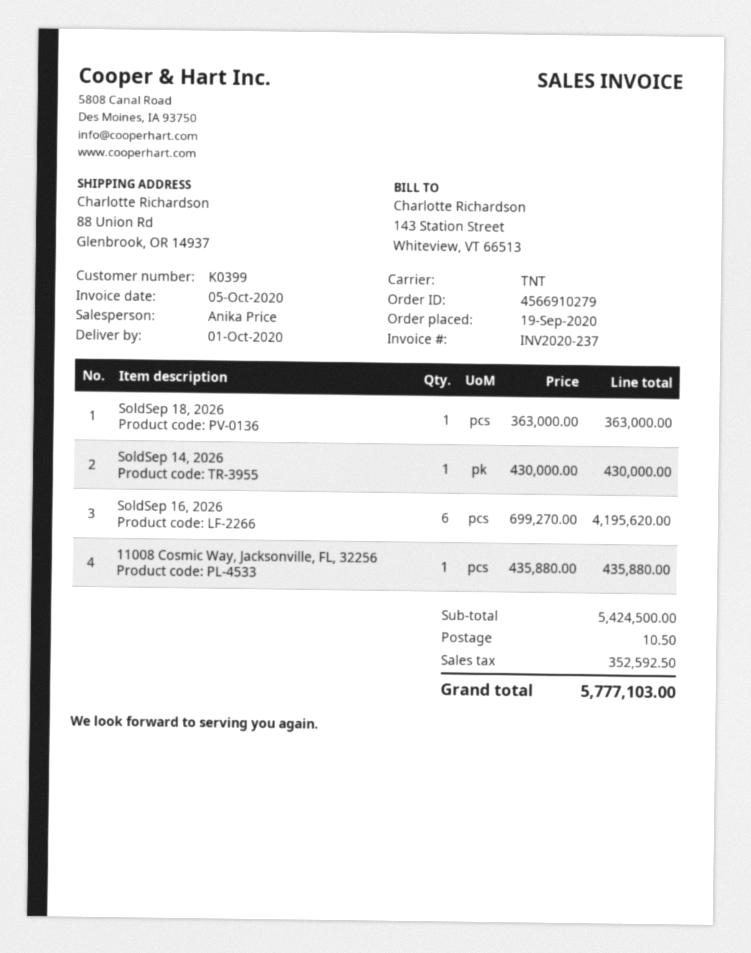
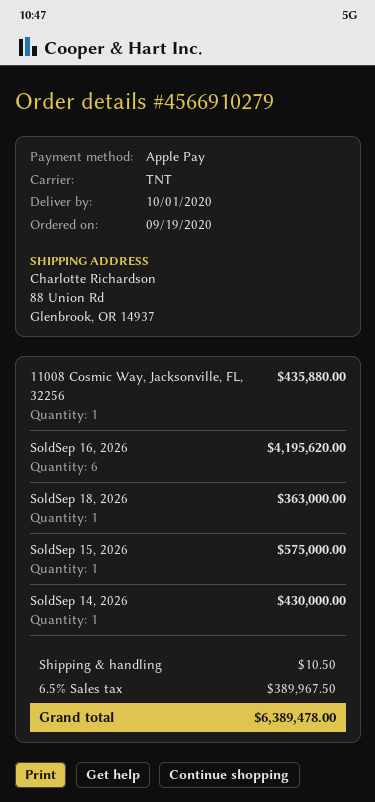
SoldSep 15, 2026: none -> 1 for 575000.00
tax: 352592.50 -> 389967.50
total: 5777103.00 -> 6389478.00

